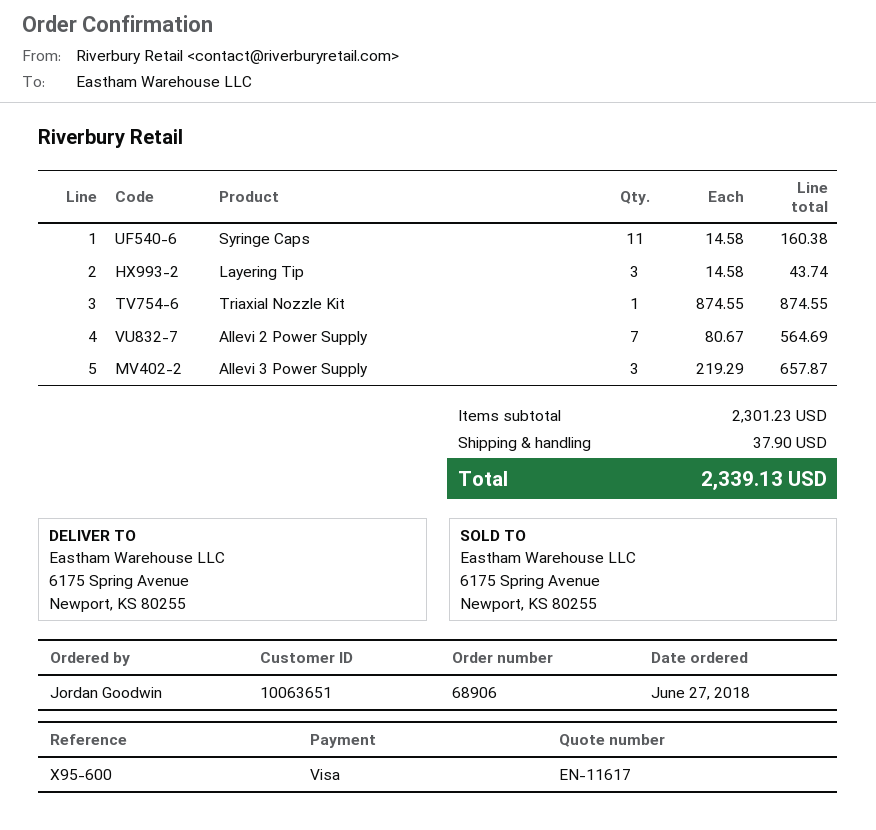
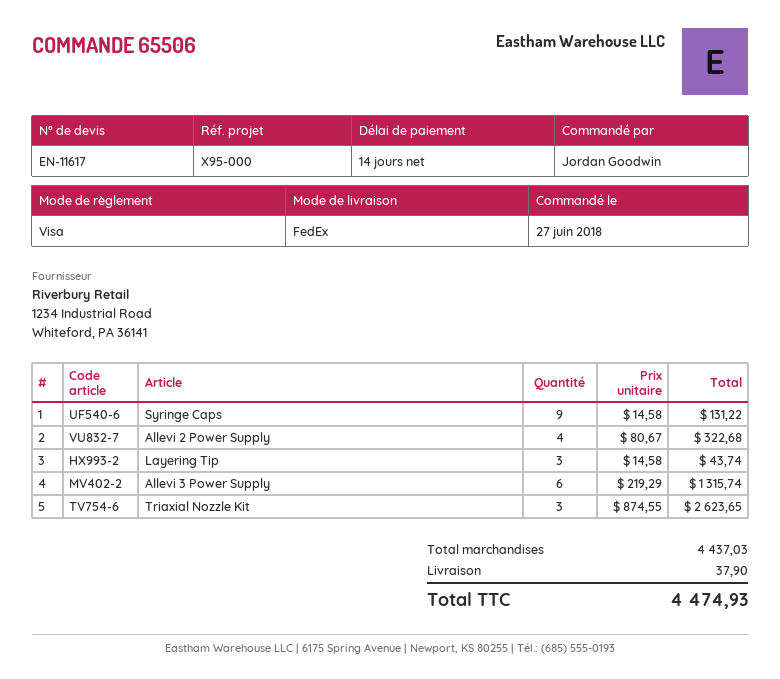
order number: 68906 -> 65506
reference: X95-600 -> X95-000
Syringe Caps: 11 x 14.58 = 160.38 -> 9 x 14.58 = 131.22
Triaxial Nozzle Kit: 1 x 874.55 = 874.55 -> 3 x 874.55 = 2623.65
Allevi 2 Power Supply: 7 x 80.67 = 564.69 -> 4 x 80.67 = 322.68
Allevi 3 Power Supply: 3 x 219.29 = 657.87 -> 6 x 219.29 = 1315.74
subtotal: 2301.23 -> 4437.03
total: 2339.13 -> 4474.93

